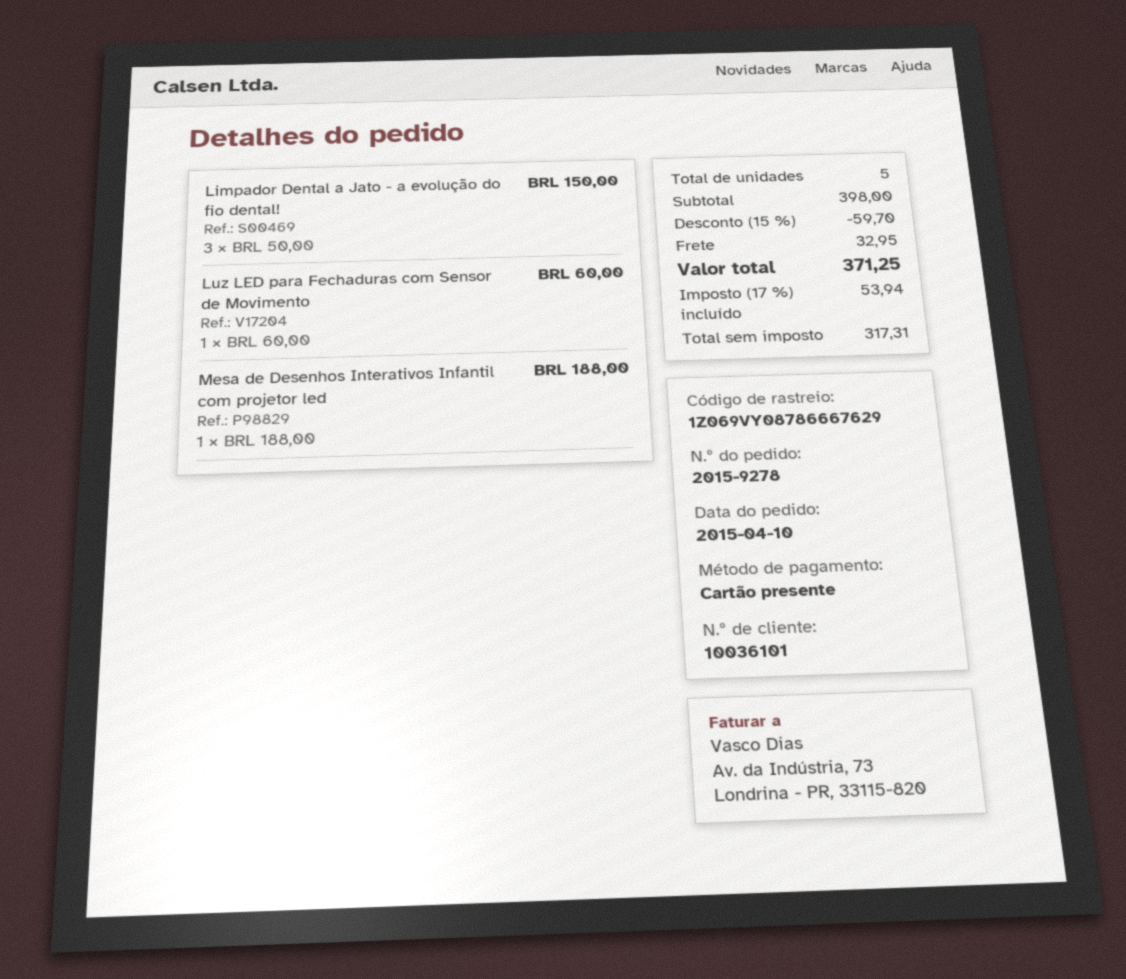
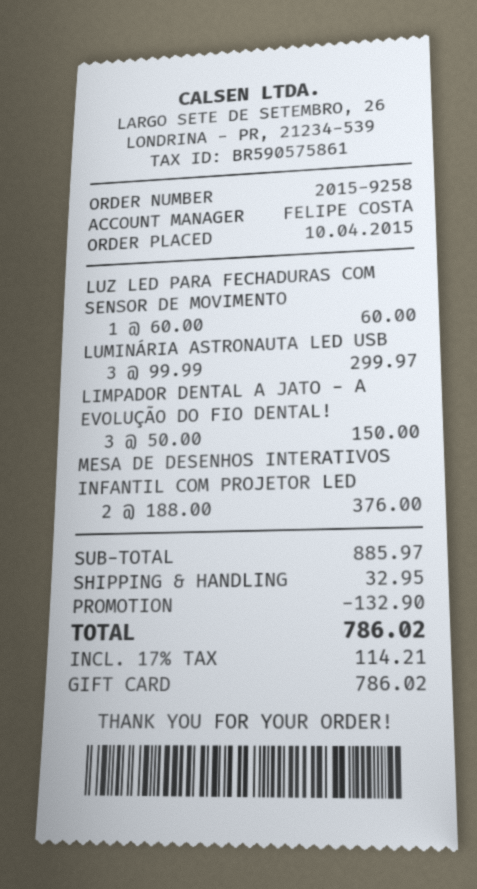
order number: 2015-9278 -> 2015-9258
Mesa de Desenhos Interativos Infantil com projetor led: 1 x 188.00 = 188.00 -> 2 x 188.00 = 376.00
LUMINÁRIA ASTRONAUTA LED USB: none -> 3 x 99.99 = 299.97
subtotal: 398.00 -> 885.97
discount: 59.70 -> 132.90
tax: 17% = 53.94 -> 17% = 114.21
total: 371.25 -> 786.02

